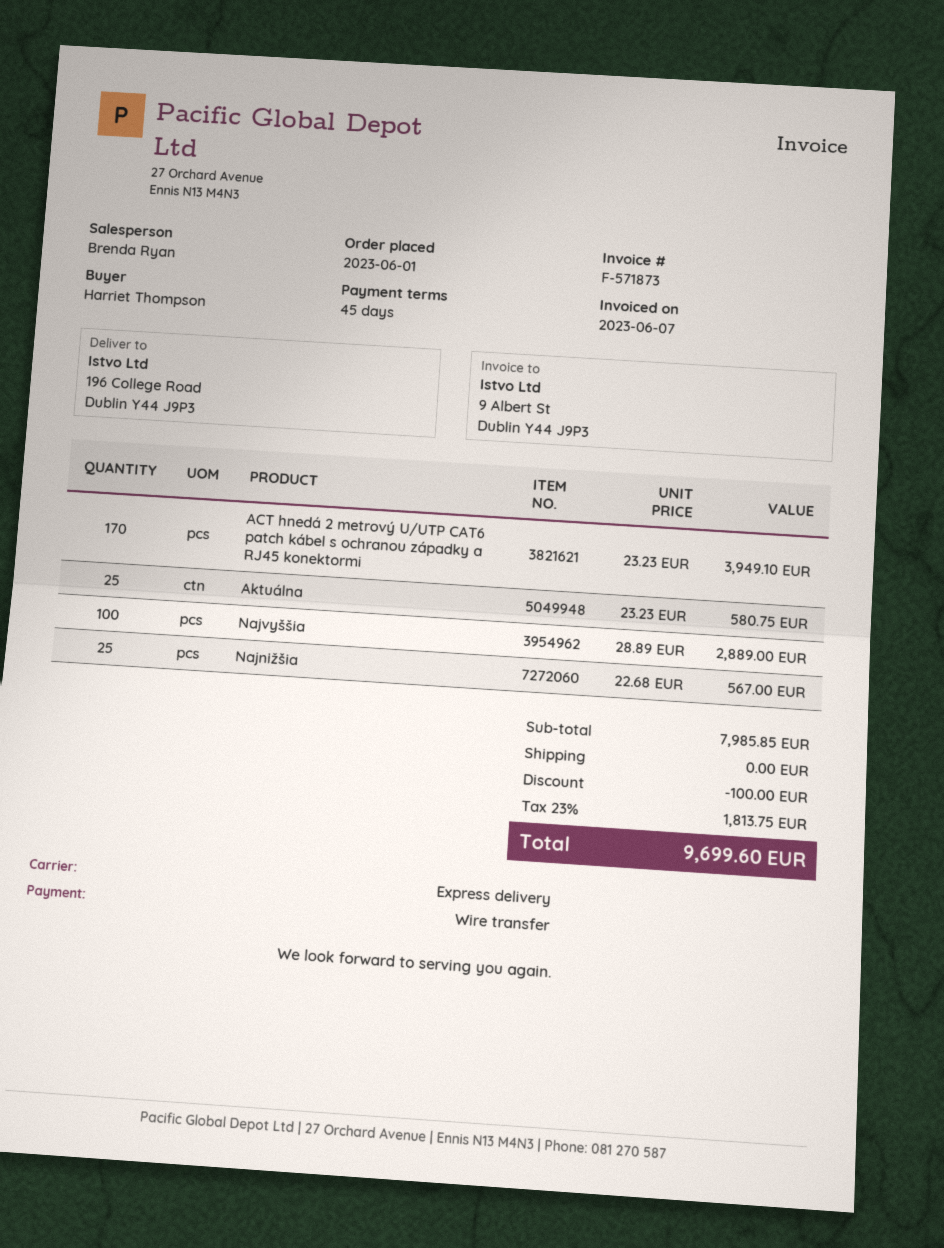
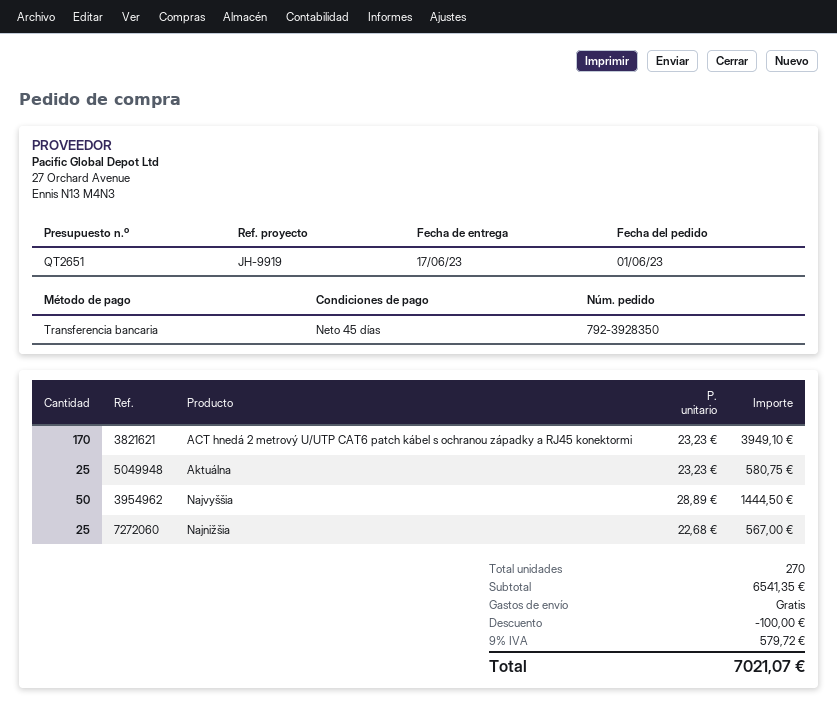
Najvyššia: 100 x 28.89 = 2889.00 -> 50 x 28.89 = 1444.50
subtotal: 7985.85 -> 6541.35
tax: 23% = 1813.75 -> 9% = 579.72
total: 9699.60 -> 7021.07

